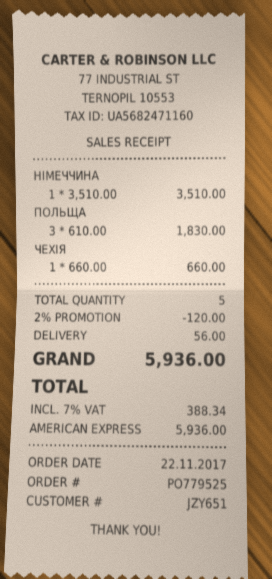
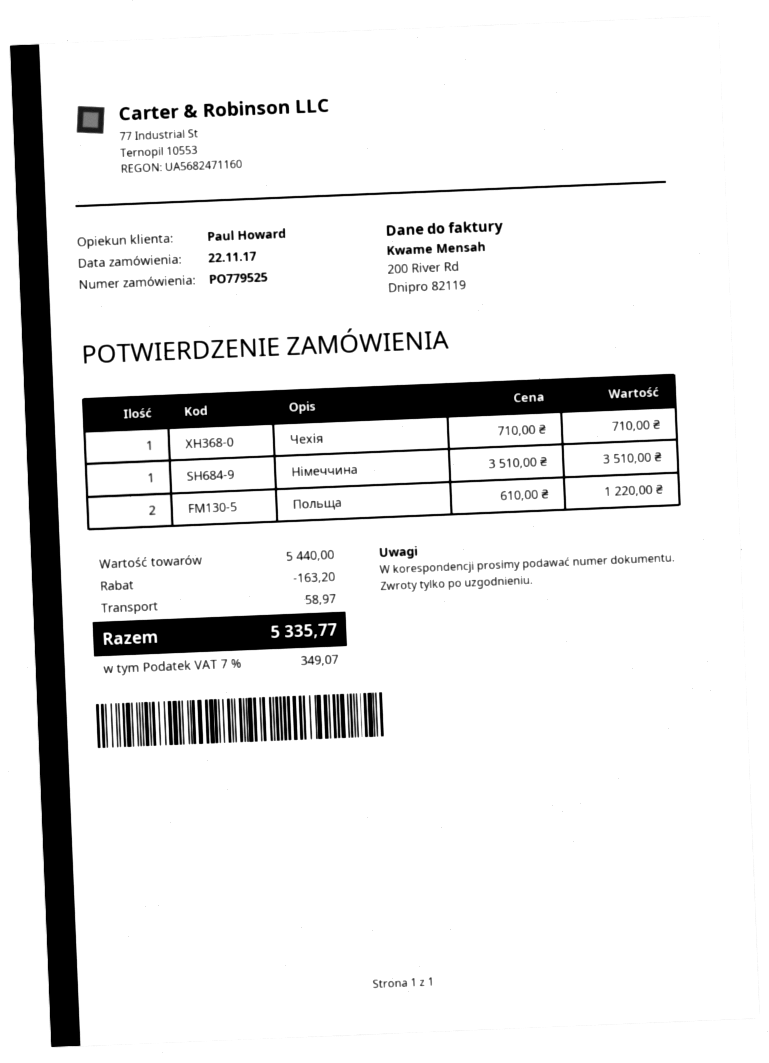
ПОЛЬЩА: 3 x 610.00 = 1830.00 -> 2 x 610.00 = 1220.00
ЧЕХІЯ: 1 x 660.00 = 660.00 -> 1 x 710.00 = 710.00
discount: 120.00 -> 163.20
shipping: 56.00 -> 58.97
tax: 7% = 388.34 -> 7% = 349.07
total: 5936.00 -> 5335.77

